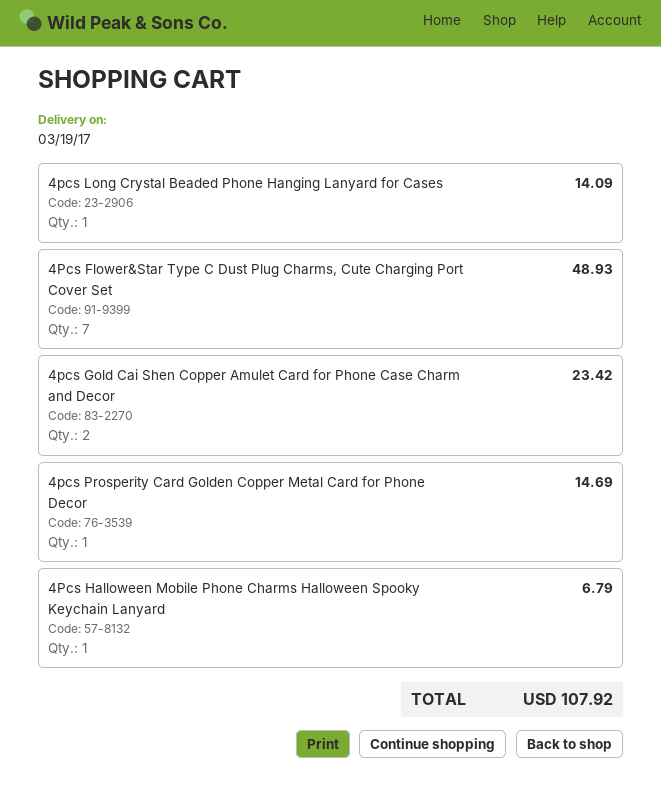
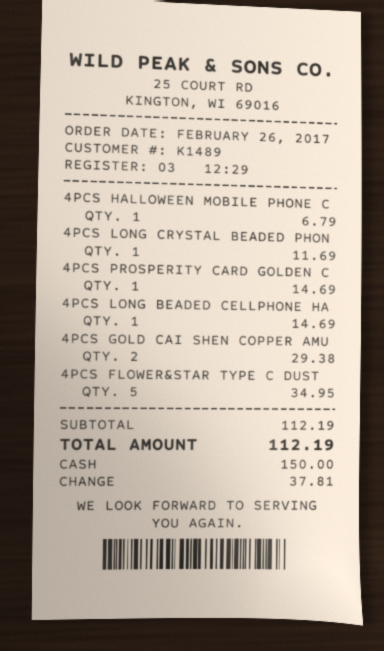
4pcs Long Crystal Beaded Phone Hanging Lanyard for Cases: 1 for 14.09 -> 1 for 11.69
4Pcs Flower&Star Type C Dust Plug Charms, Cute Charging Port Cover Set: 7 for 48.93 -> 5 for 34.95
4pcs Gold Cai Shen Copper Amulet Card for Phone Case Charm and Decor: 2 for 23.42 -> 2 for 29.38
4PCS LONG BEADED CELLPHONE HA: none -> 1 for 14.69
total: 107.92 -> 112.19

